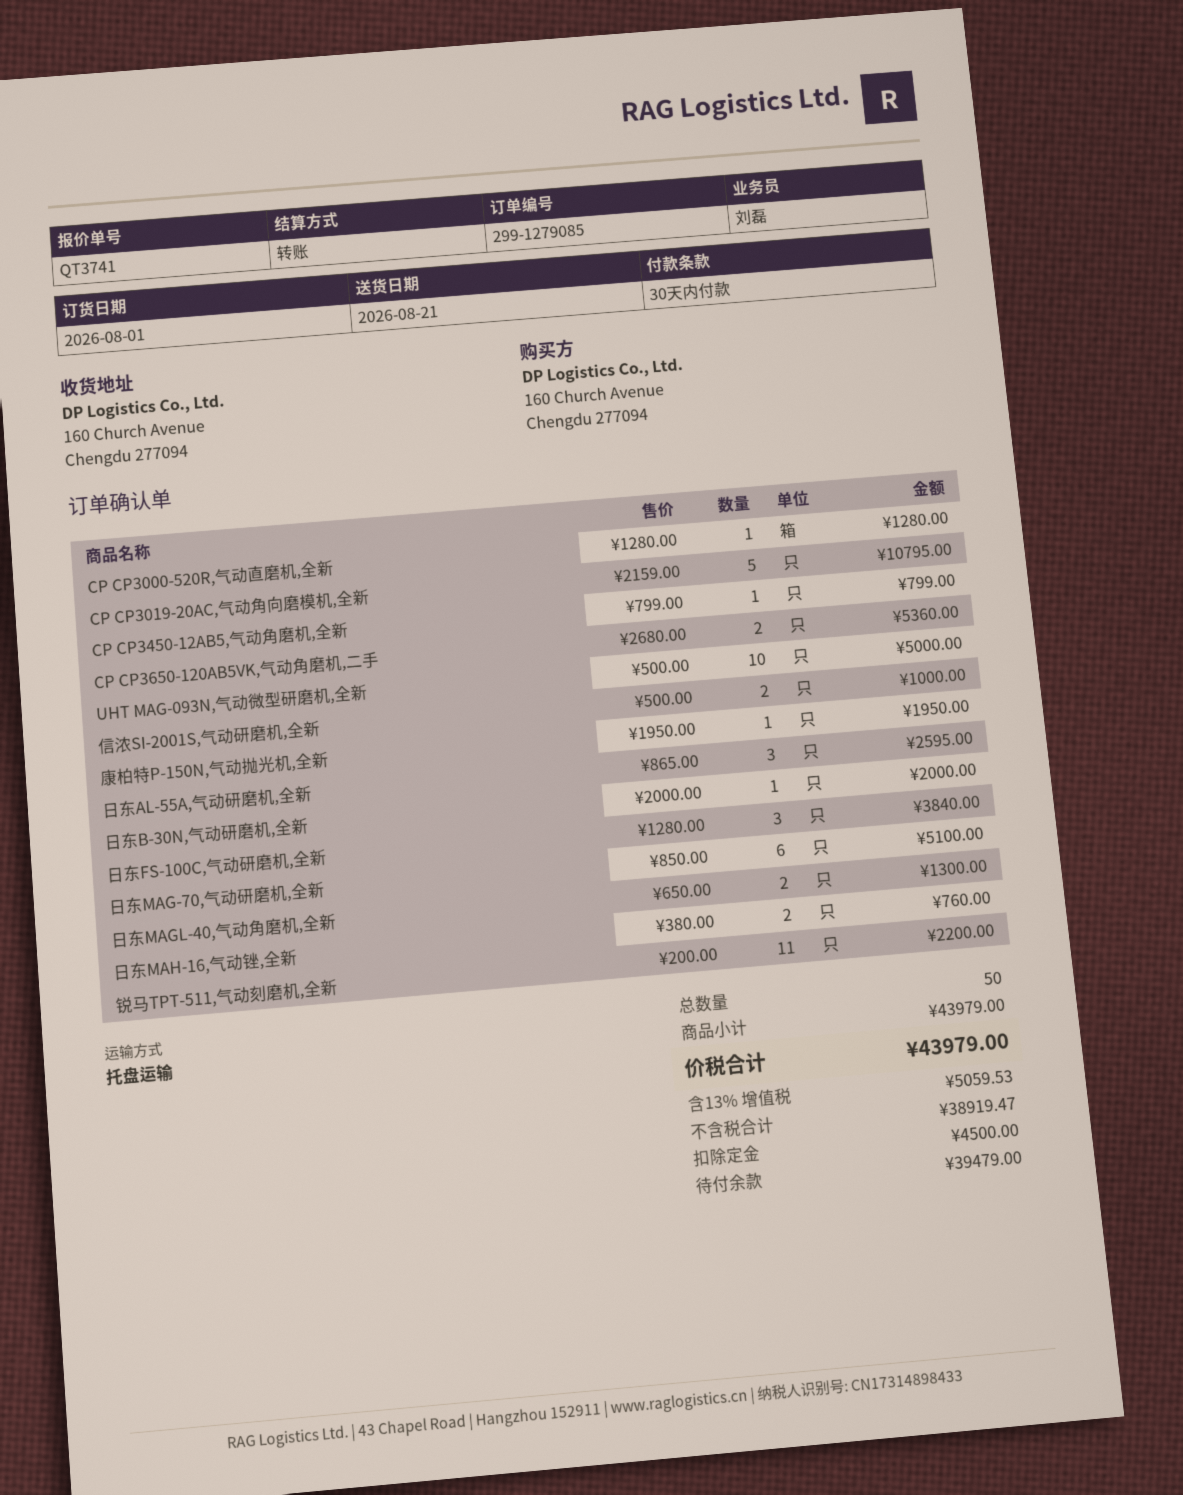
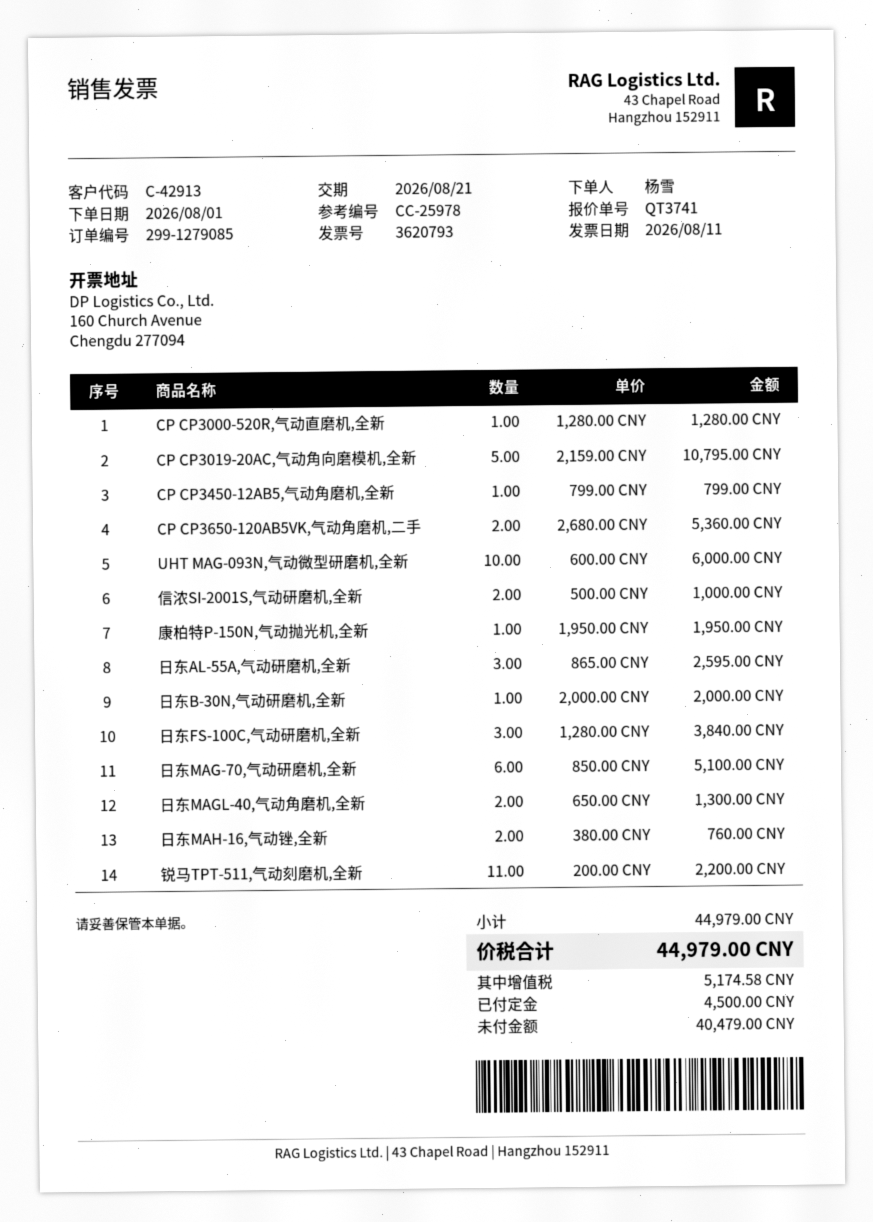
UHT MAG-093N,气动微型研磨机,全新: 10 x 500.00 = 5000.00 -> 10 x 600.00 = 6000.00
subtotal: 43979.00 -> 44979.00
tax: 5059.53 -> 5174.58
total: 43979.00 -> 44979.00
balance: 39479.00 -> 40479.00

